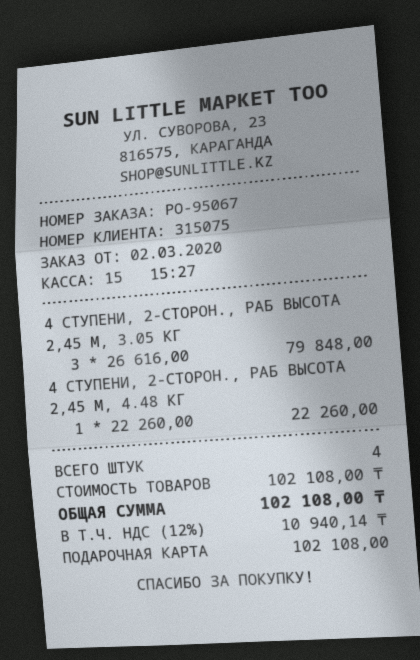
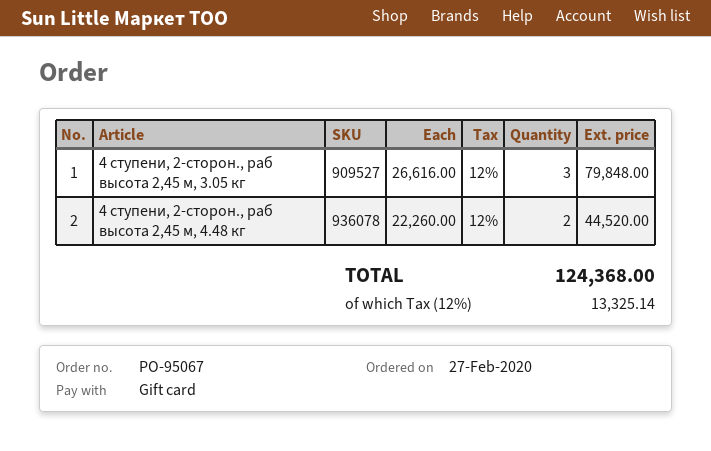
order date: 2020-03-02 -> 2020-02-27
4 СТУПЕНИ, 2-СТОРОН., РАБ ВЫСОТА 2,45 М, 4.48 КГ: 1 x 22260.00 = 22260.00 -> 2 x 22260.00 = 44520.00
tax: 12% = 10940.14 -> 12% = 13325.14
total: 102108.00 -> 124368.00

